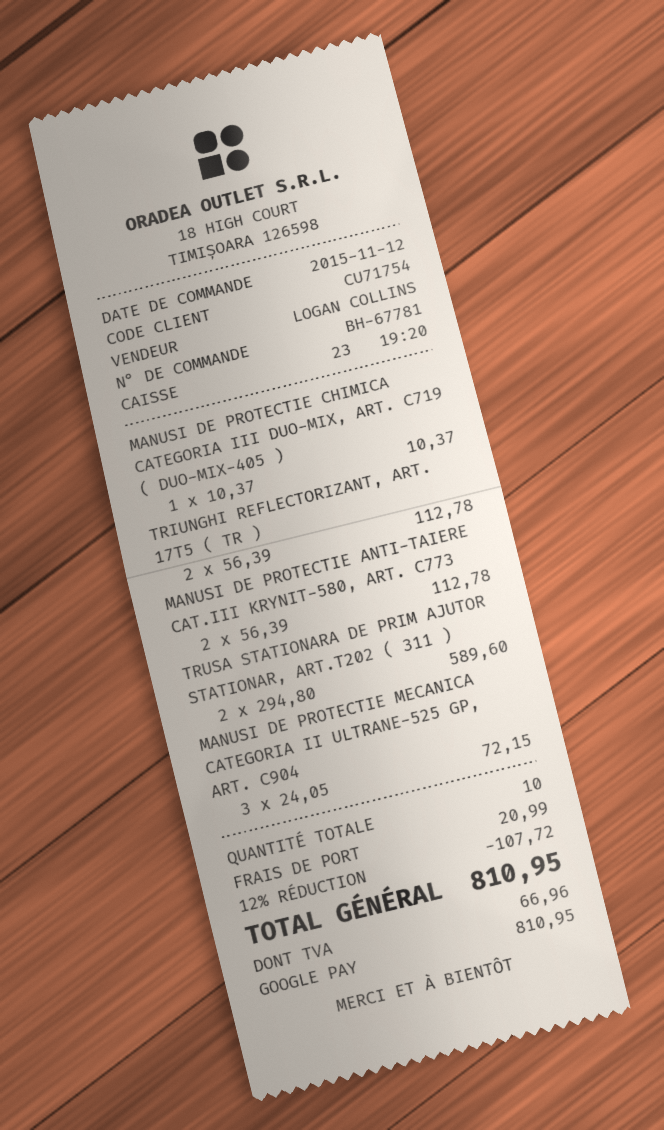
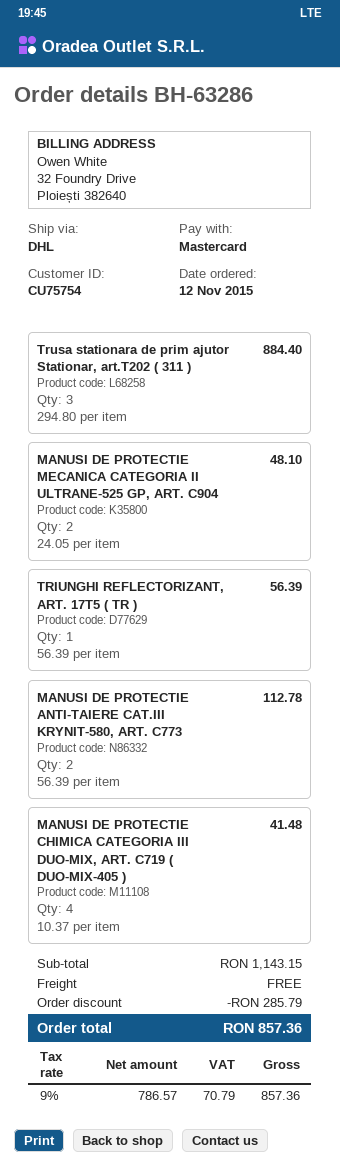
order number: BH-67781 -> BH-63286
customer number: CU71754 -> CU75754
payment method: Google Pay -> Mastercard
MANUSI DE PROTECTIE CHIMICA CATEGORIA III DUO-MIX, ART. C719 ( DUO-MIX-405 ): 1 x 10.37 = 10.37 -> 4 x 10.37 = 41.48
TRIUNGHI REFLECTORIZANT, ART. 17T5 ( TR ): 2 x 56.39 = 112.78 -> 1 x 56.39 = 56.39
TRUSA STATIONARA DE PRIM AJUTOR STATIONAR, ART.T202 ( 311 ): 2 x 294.80 = 589.60 -> 3 x 294.80 = 884.40
MANUSI DE PROTECTIE MECANICA CATEGORIA II ULTRANE-525 GP, ART. C904: 3 x 24.05 = 72.15 -> 2 x 24.05 = 48.10
discount: 107.72 -> 285.79
shipping: 20.99 -> 0.00
tax: 66.96 -> 70.79
total: 810.95 -> 857.36

